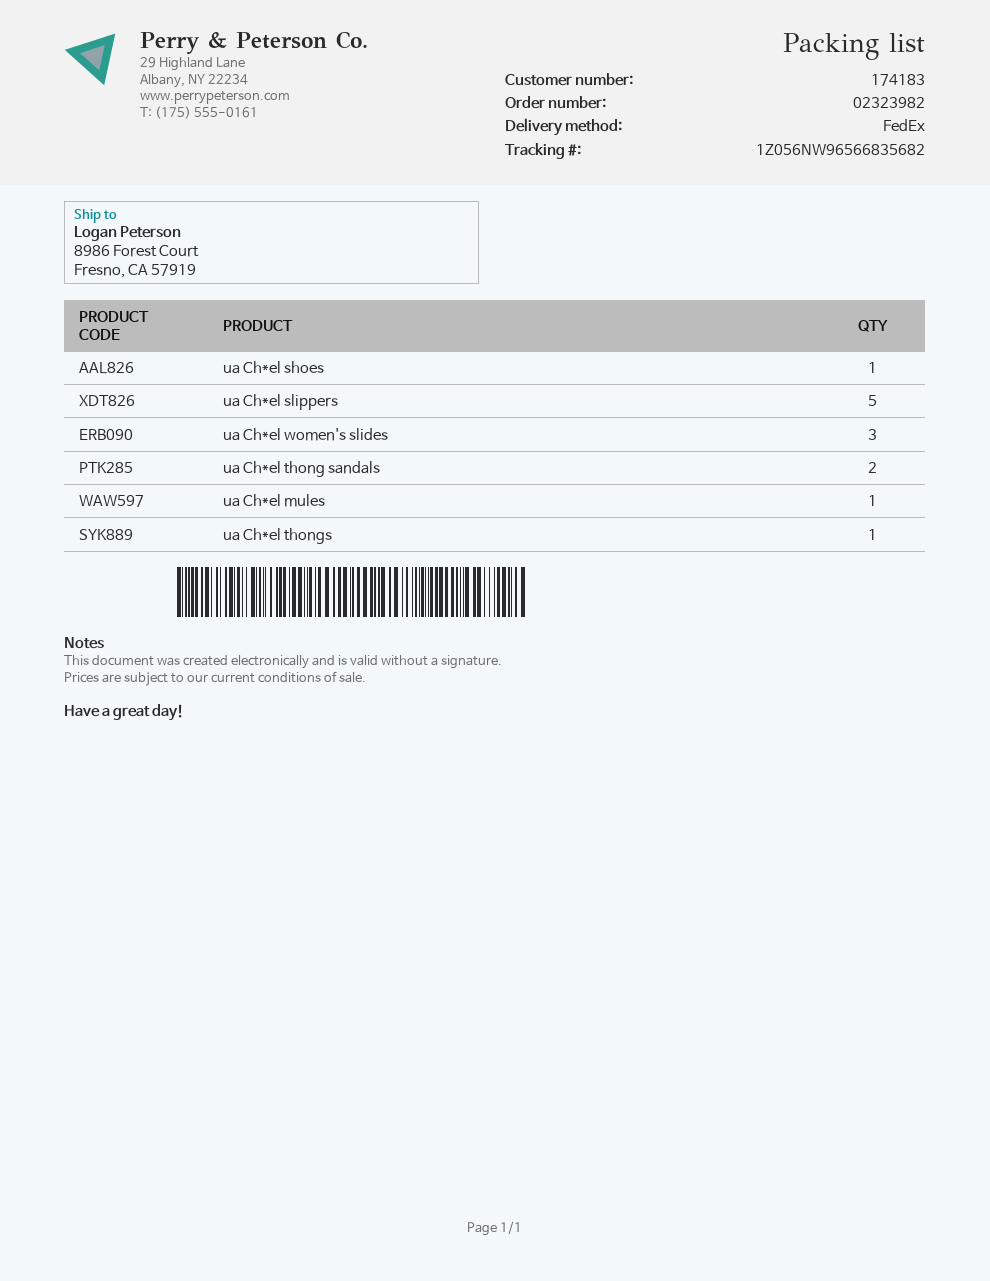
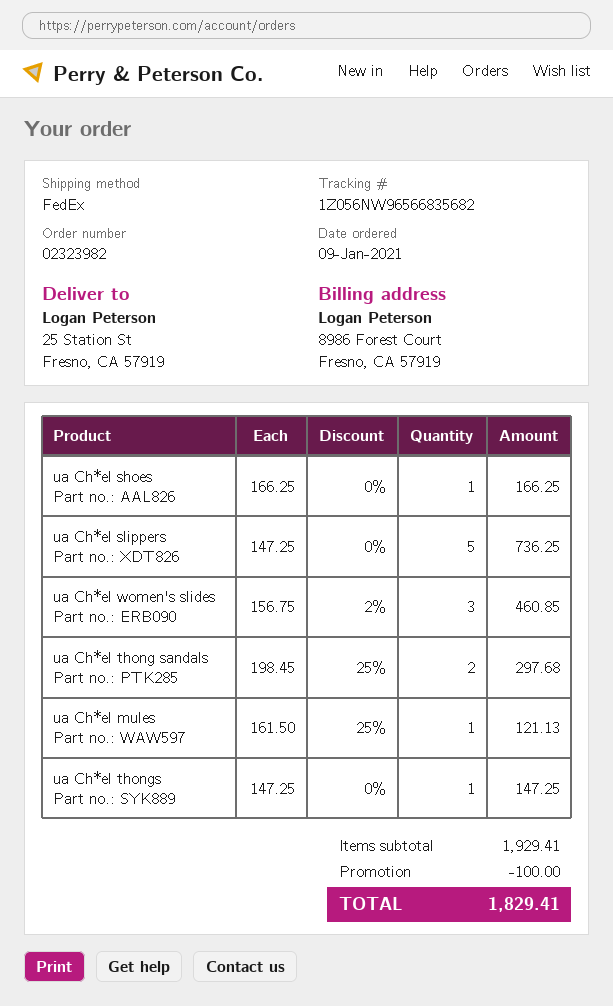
ship to: 8986 Forest Court, Fresno, CA 57919 -> 25 Station St, Fresno, CA 57919

